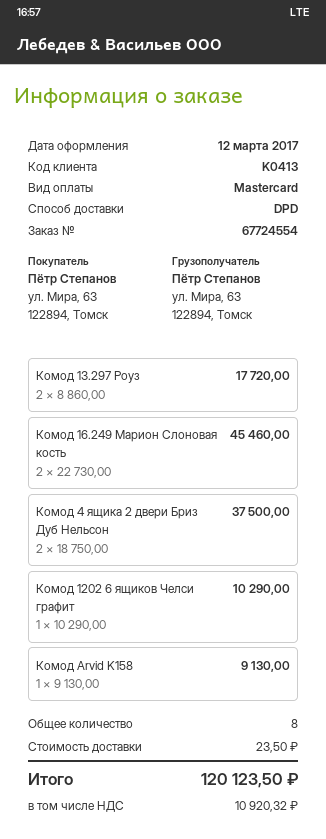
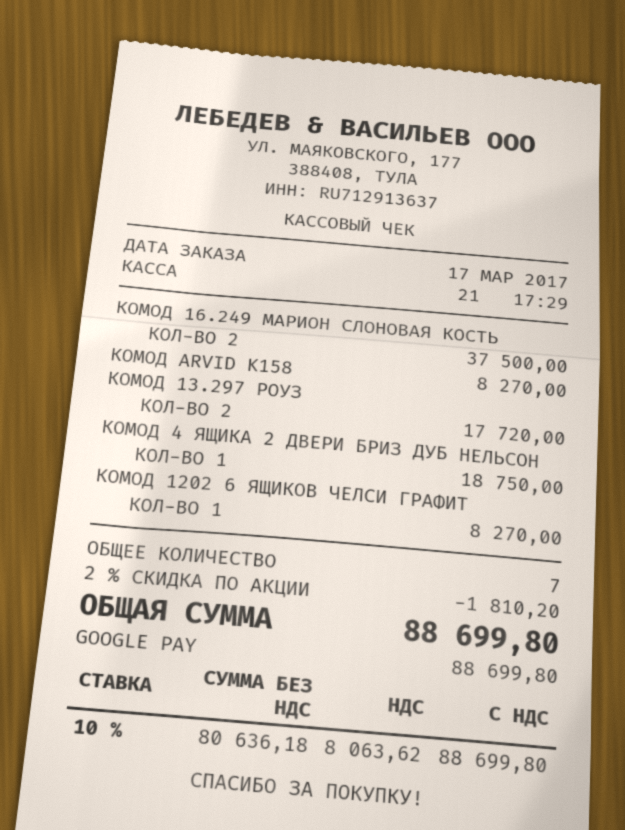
order date: 2017-03-12 -> 2017-03-17
payment method: Mastercard -> Google Pay
Комод 16.249 Марион Слоновая кость: 2 for 45460.00 -> 2 for 37500.00
Комод 4 ящика 2 двери Бриз Дуб Нельсон: 2 for 37500.00 -> 1 for 18750.00
Комод 1202 6 ящиков Челси графит: 1 for 10290.00 -> 1 for 8270.00
Комод Arvid K158: 1 for 9130.00 -> 1 for 8270.00
total quantity: 8 -> 7
discount: none -> 2% = 1810.20
shipping: 23.50 -> none
tax: 10920.32 -> 8063.62
total: 120123.50 -> 88699.80

